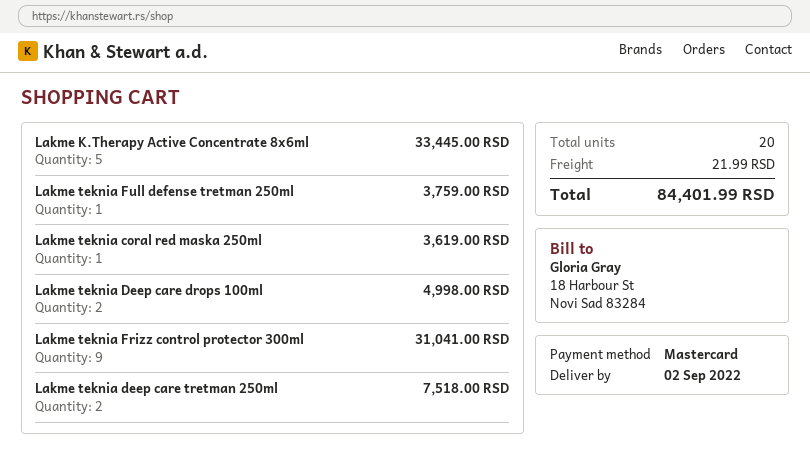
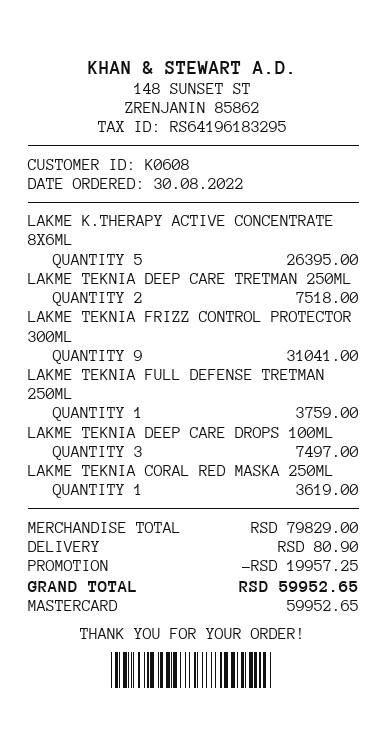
Lakme K.Therapy Active Concentrate 8x6ml: 5 for 33445.00 -> 5 for 26395.00
Lakme teknia Deep care drops 100ml: 2 for 4998.00 -> 3 for 7497.00
discount: none -> 19957.25
shipping: 21.99 -> 80.90
total: 84401.99 -> 59952.65

